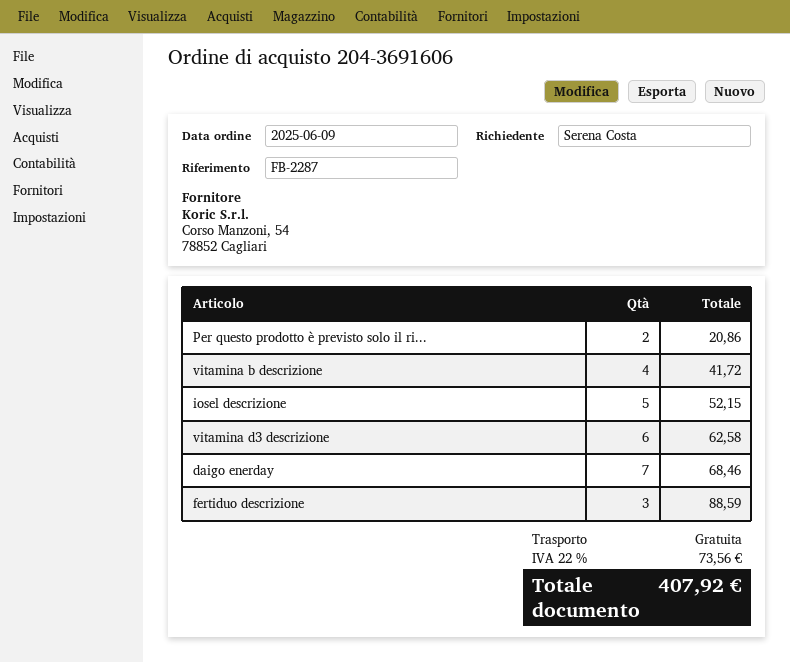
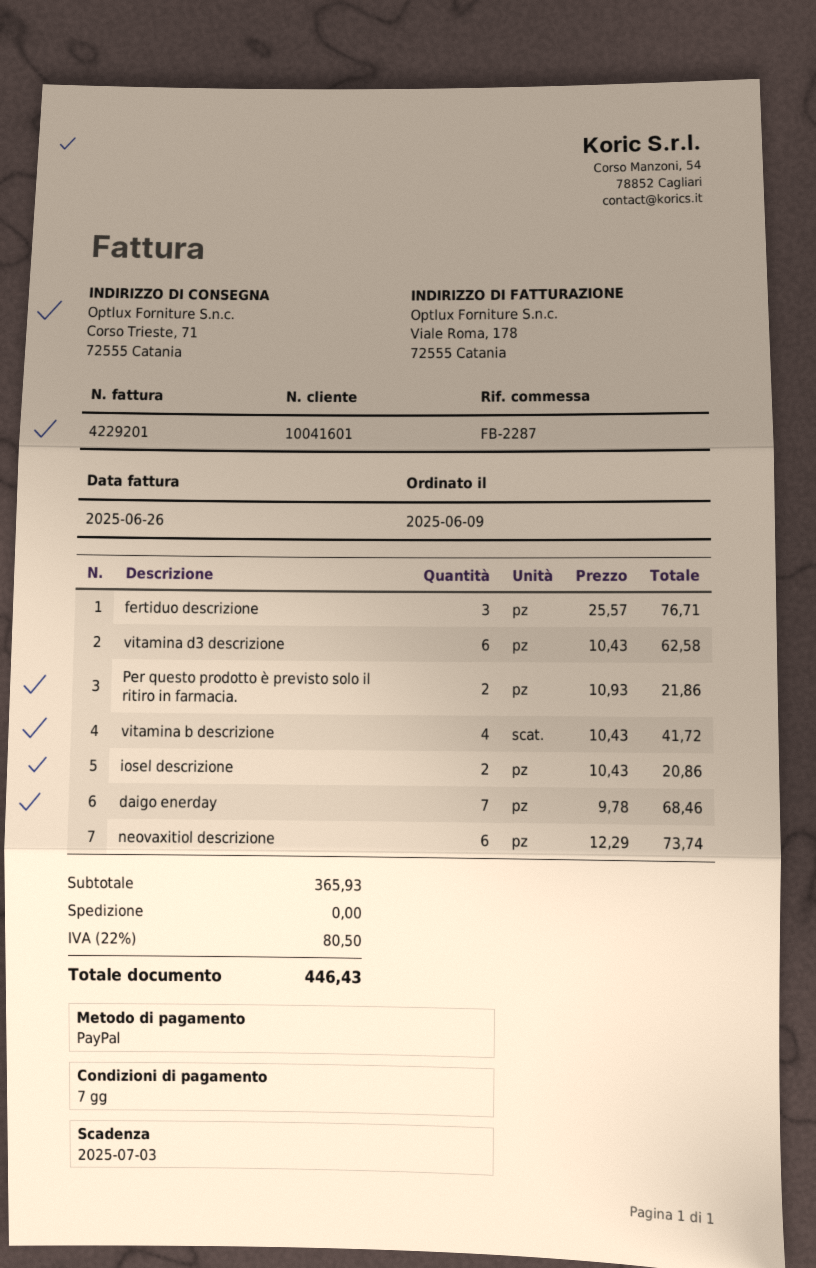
Per questo prodotto è previsto solo il ri...: 2 for 20.86 -> 2 for 21.86
iosel descrizione: 5 for 52.15 -> 2 for 20.86
fertiduo descrizione: 3 for 88.59 -> 3 for 76.71
neovaxitiol descrizione: none -> 6 for 73.74
tax: 22% = 73.56 -> 22% = 80.50
total: 407.92 -> 446.43

